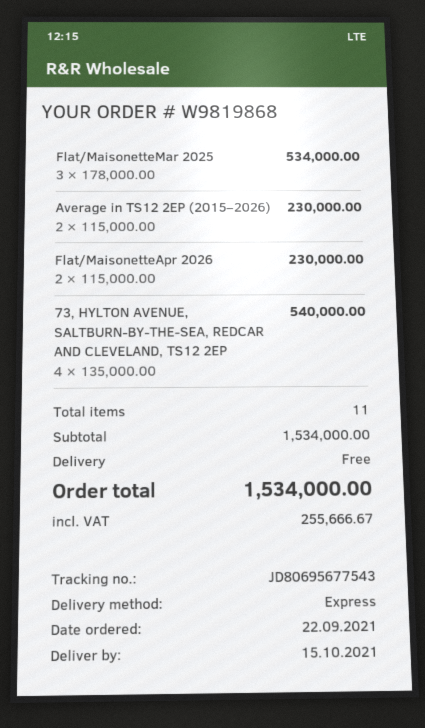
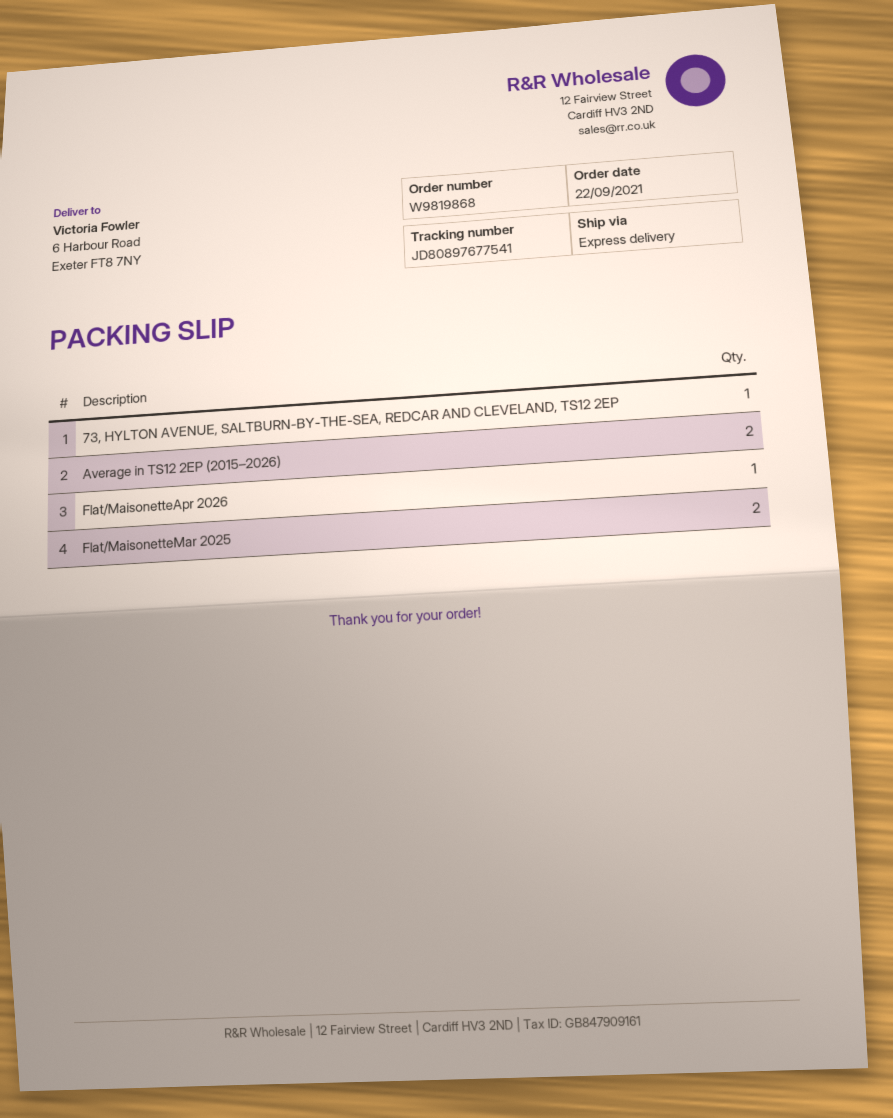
tracking number: JD80695677543 -> JD80897677541
Flat/MaisonetteMar 2025: 3 -> 2
Flat/MaisonetteApr 2026: 2 -> 1
73, HYLTON AVENUE, SALTBURN-BY-THE-SEA, REDCAR AND CLEVELAND, TS12 2EP: 4 -> 1

